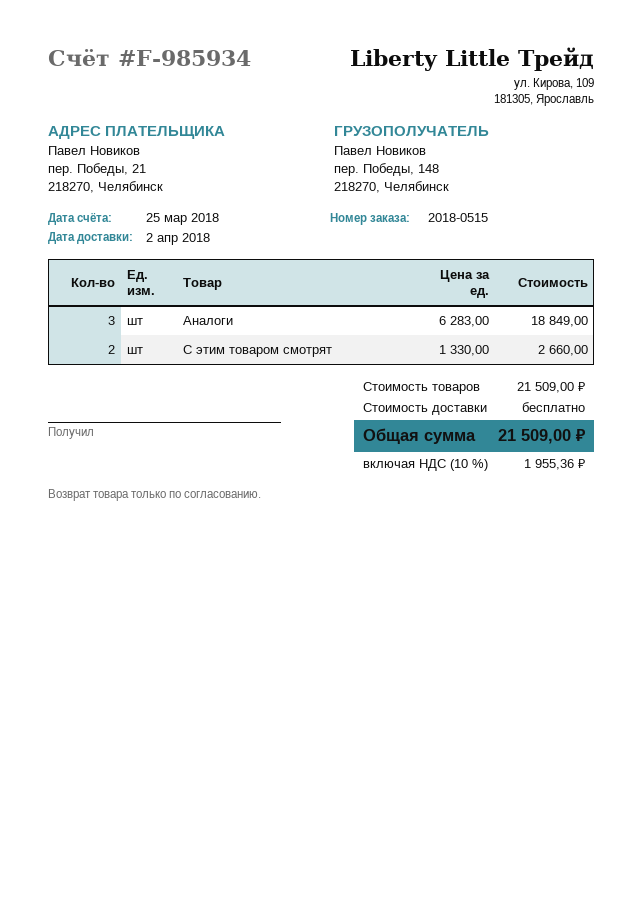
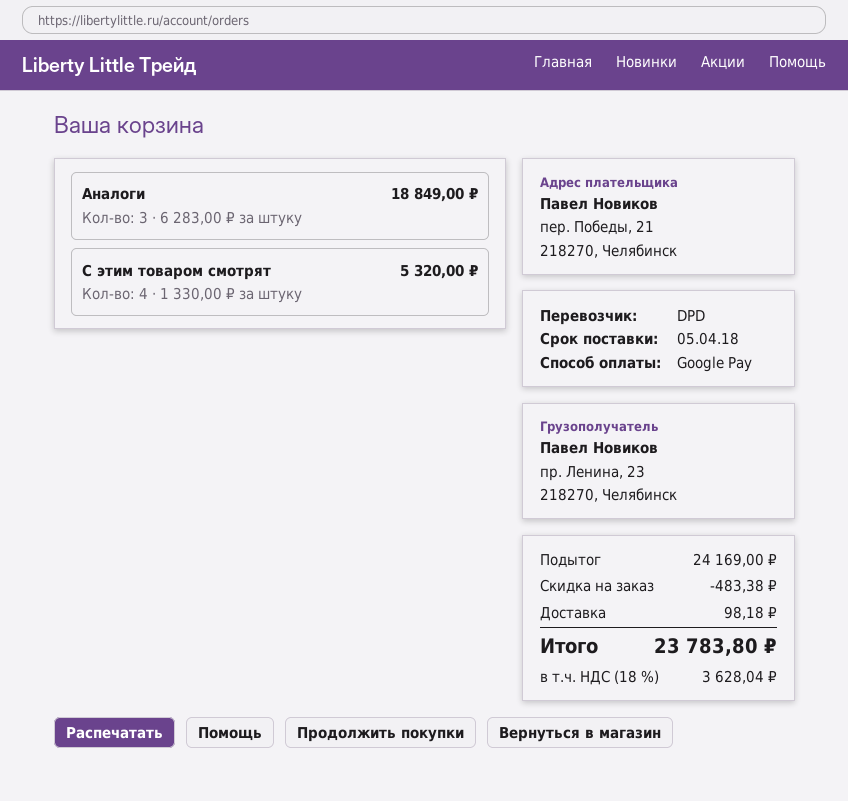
delivery date: 2018-04-02 -> 2018-04-05
ship to: пер. Победы, 148, 218270, Челябинск -> пр. Ленина, 23, 218270, Челябинск
С этим товаром смотрят: 2 x 1330.00 = 2660.00 -> 4 x 1330.00 = 5320.00
subtotal: 21509.00 -> 24169.00
discount: none -> 483.38
shipping: 0.00 -> 98.18
tax: 10% = 1955.36 -> 18% = 3628.04
total: 21509.00 -> 23783.80

